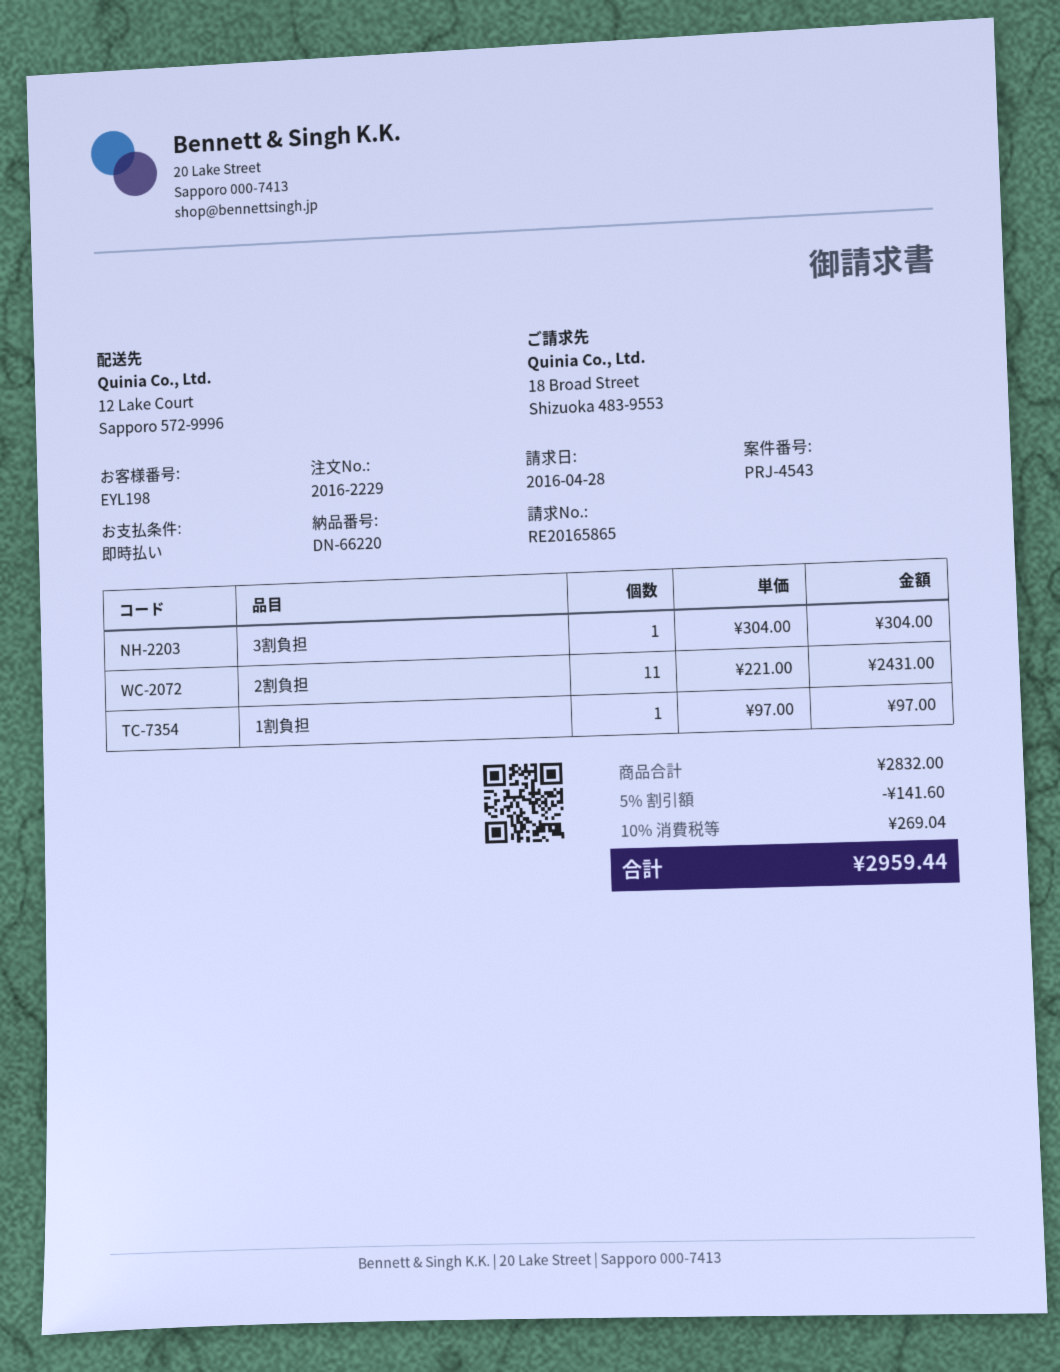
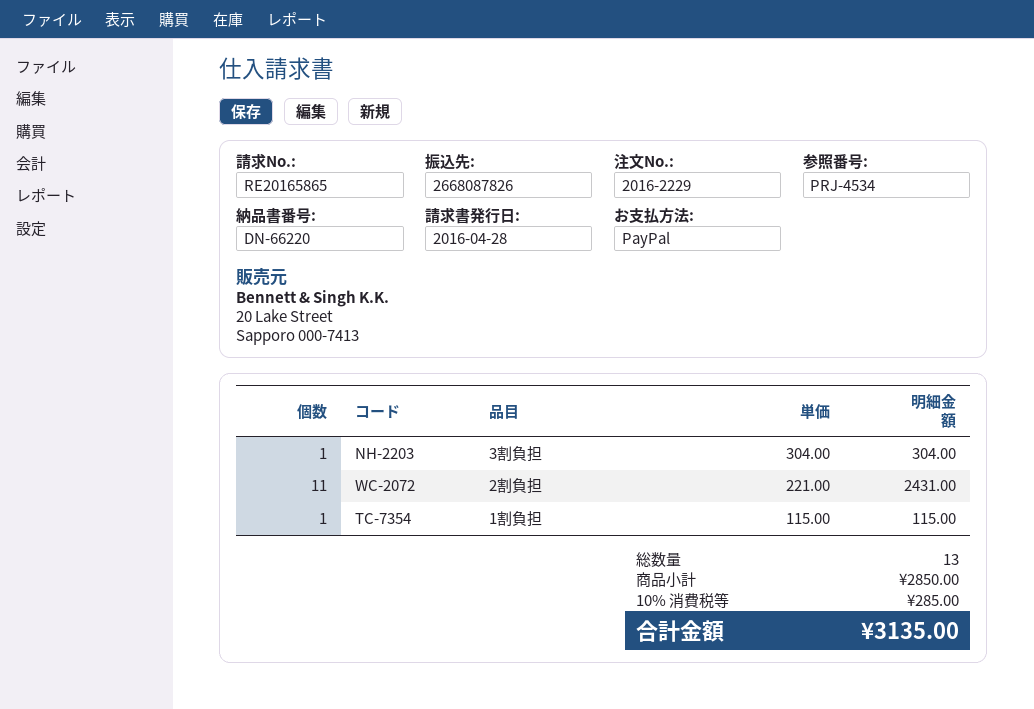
reference: PRJ-4543 -> PRJ-4534
1割負担: 1 x 97.00 = 97.00 -> 1 x 115.00 = 115.00
subtotal: 2832.00 -> 2850.00
discount: 5% = 141.60 -> none
tax: 10% = 269.04 -> 10% = 285.00
total: 2959.44 -> 3135.00

